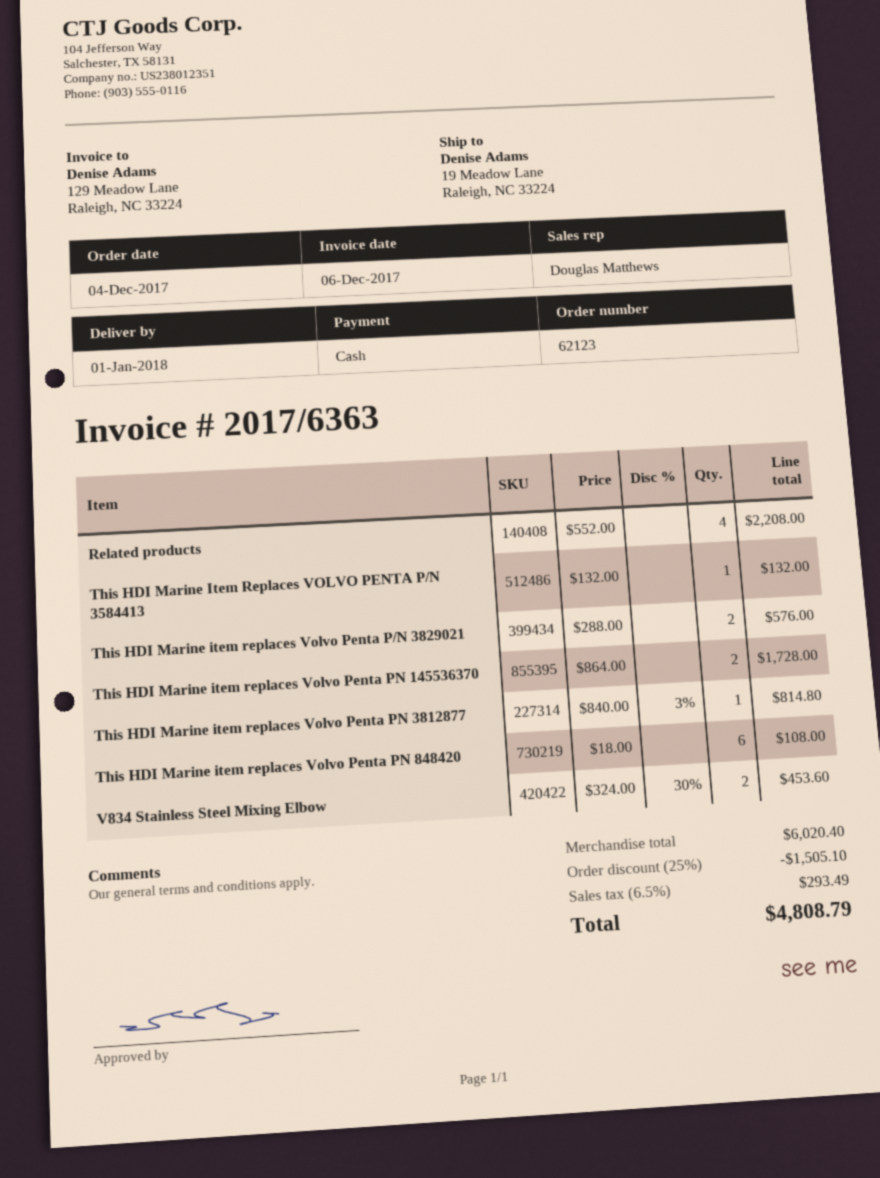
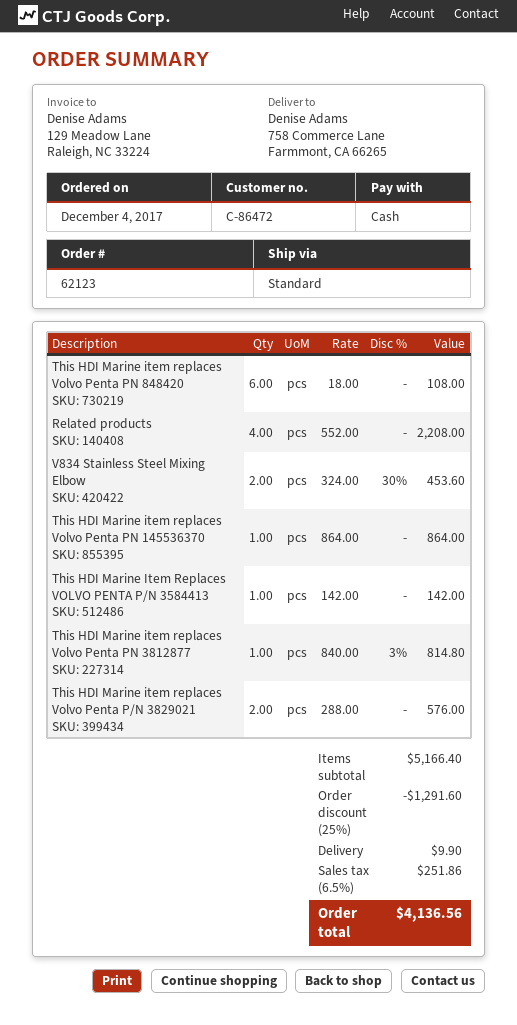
ship to: 19 Meadow Lane, Raleigh, NC 33224 -> 758 Commerce Lane, Farmmont, CA 66265
This HDI Marine Item Replaces VOLVO PENTA P/N 3584413: 1 x 132.00 = 132.00 -> 1 x 142.00 = 142.00
This HDI Marine item replaces Volvo Penta PN 145536370: 2 x 864.00 = 1728.00 -> 1 x 864.00 = 864.00
subtotal: 6020.40 -> 5166.40
discount: 25% = 1505.10 -> 25% = 1291.60
shipping: none -> 9.90
tax: 6.5% = 293.49 -> 6.5% = 251.86
total: 4808.79 -> 4136.56

